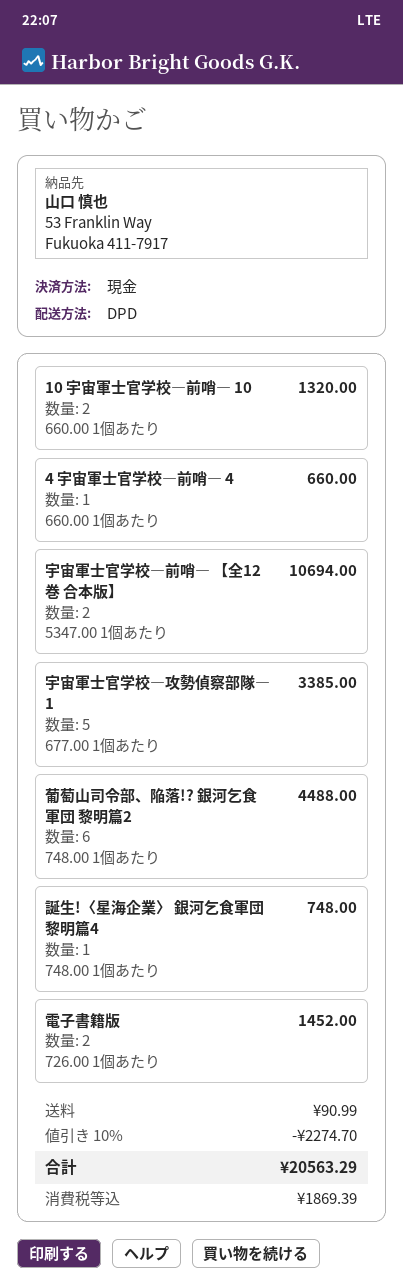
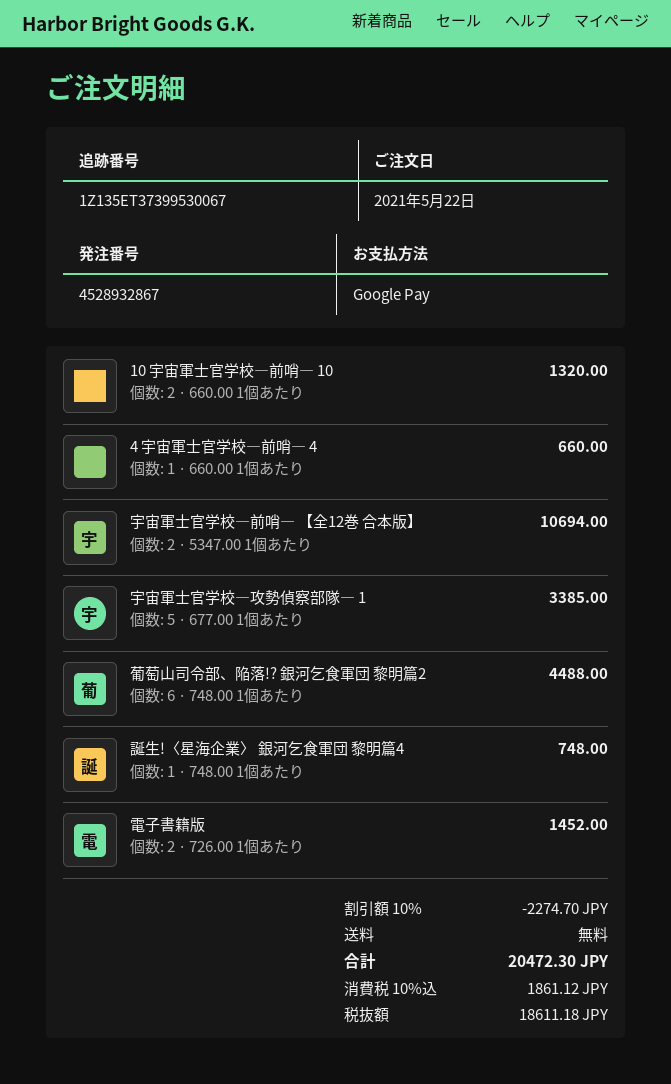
payment method: cash -> Google Pay
shipping: 90.99 -> 0.00
tax: 1869.39 -> 1861.12
total: 20563.29 -> 20472.30

